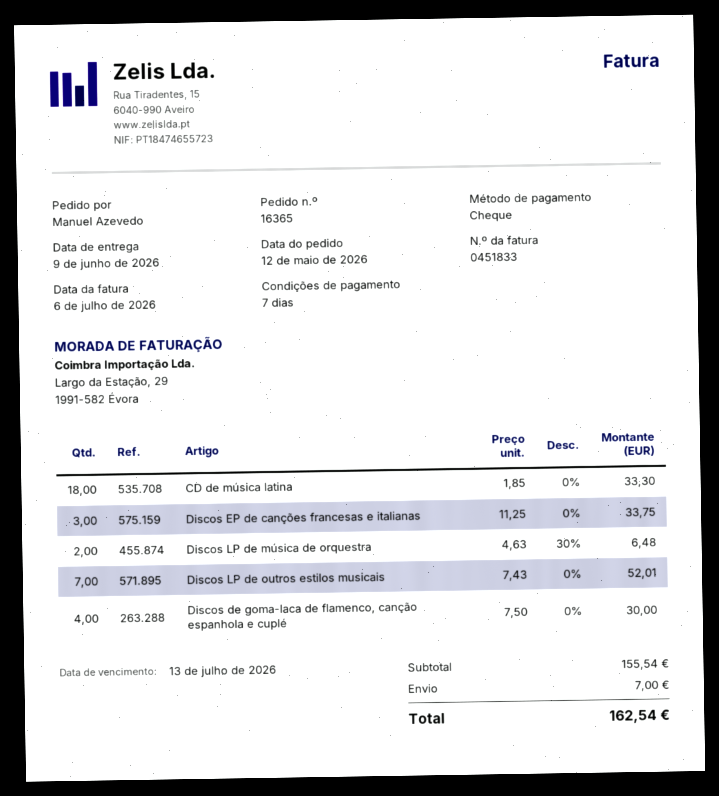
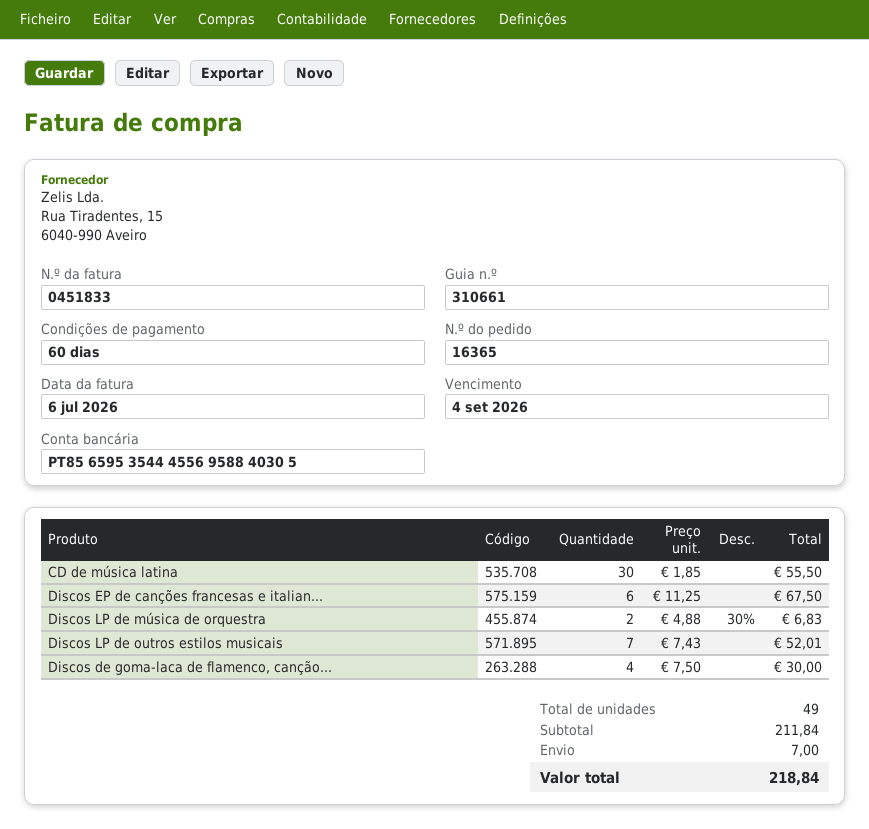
payment terms: 7 days -> 60 days
due date: 2026-07-13 -> 2026-09-04
CD de música latina: 18 x 1.85 = 33.30 -> 30 x 1.85 = 55.50
Discos EP de canções francesas e italianas: 3 x 11.25 = 33.75 -> 6 x 11.25 = 67.50
Discos LP de música de orquestra: 2 x 4.63 - 30% = 6.48 -> 2 x 4.88 - 30% = 6.83
subtotal: 155.54 -> 211.84
total: 162.54 -> 218.84

